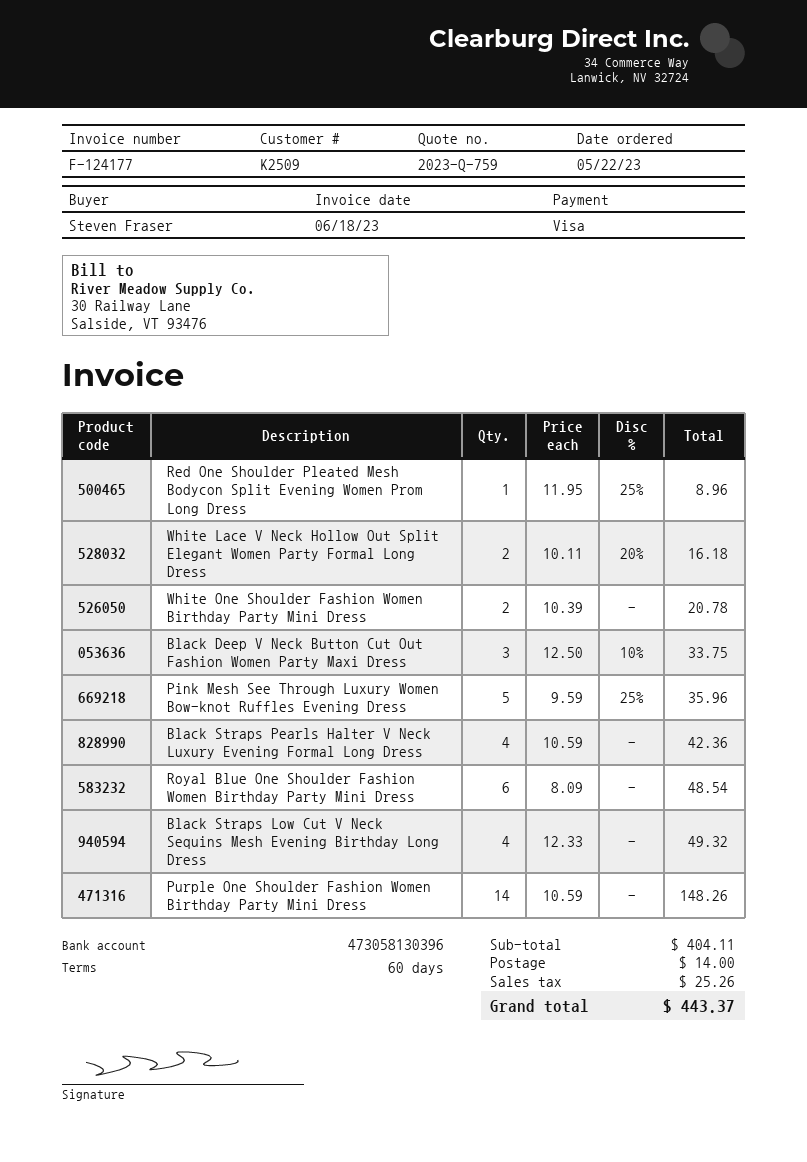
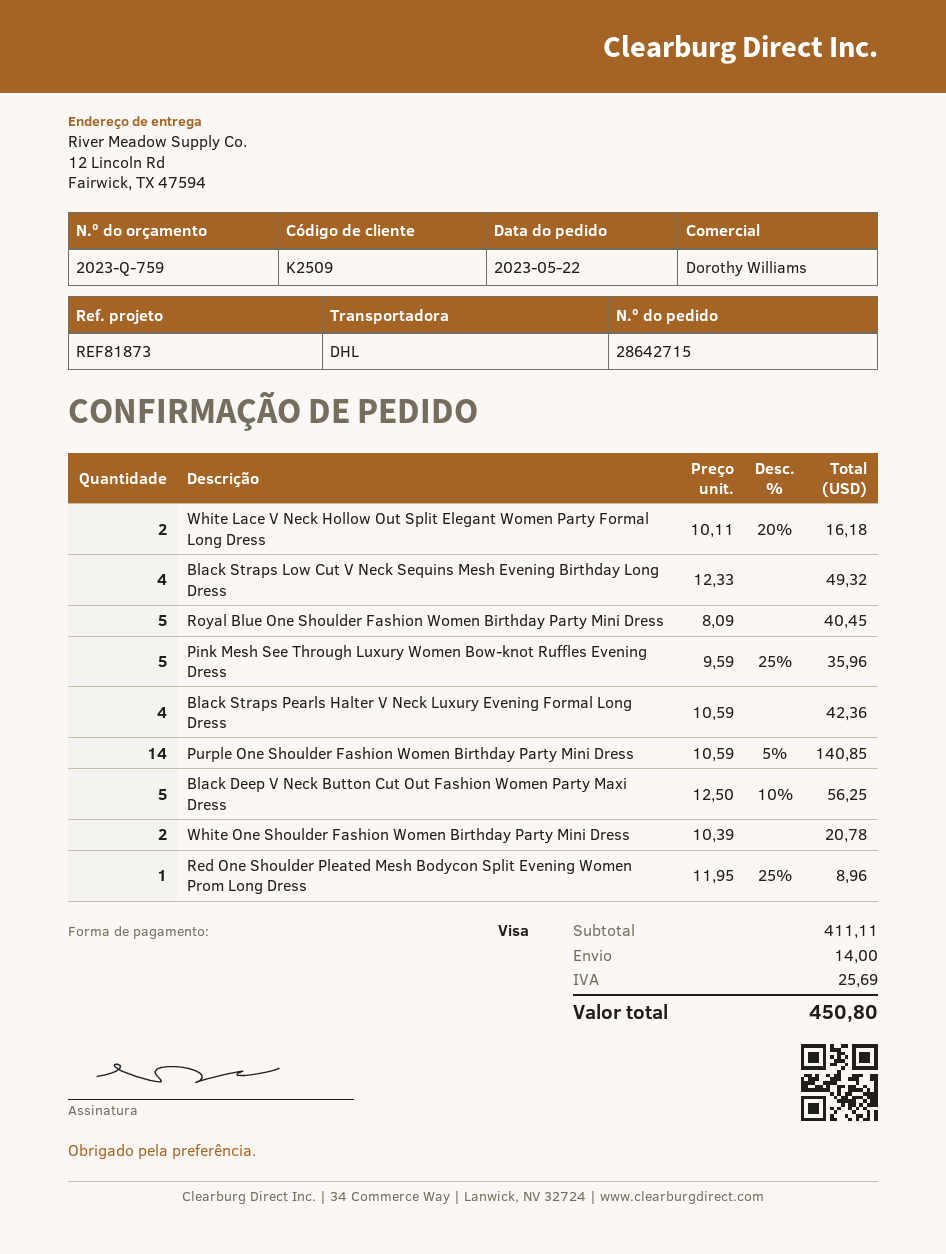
Black Deep V Neck Button Cut Out Fashion Women Party Maxi Dress: 3 x 12.50 - 10% = 33.75 -> 5 x 12.50 - 10% = 56.25
Royal Blue One Shoulder Fashion Women Birthday Party Mini Dress: 6 x 8.09 = 48.54 -> 5 x 8.09 = 40.45
Purple One Shoulder Fashion Women Birthday Party Mini Dress: 14 x 10.59 = 148.26 -> 14 x 10.59 - 5% = 140.85
subtotal: 404.11 -> 411.11
tax: 25.26 -> 25.69
total: 443.37 -> 450.80

